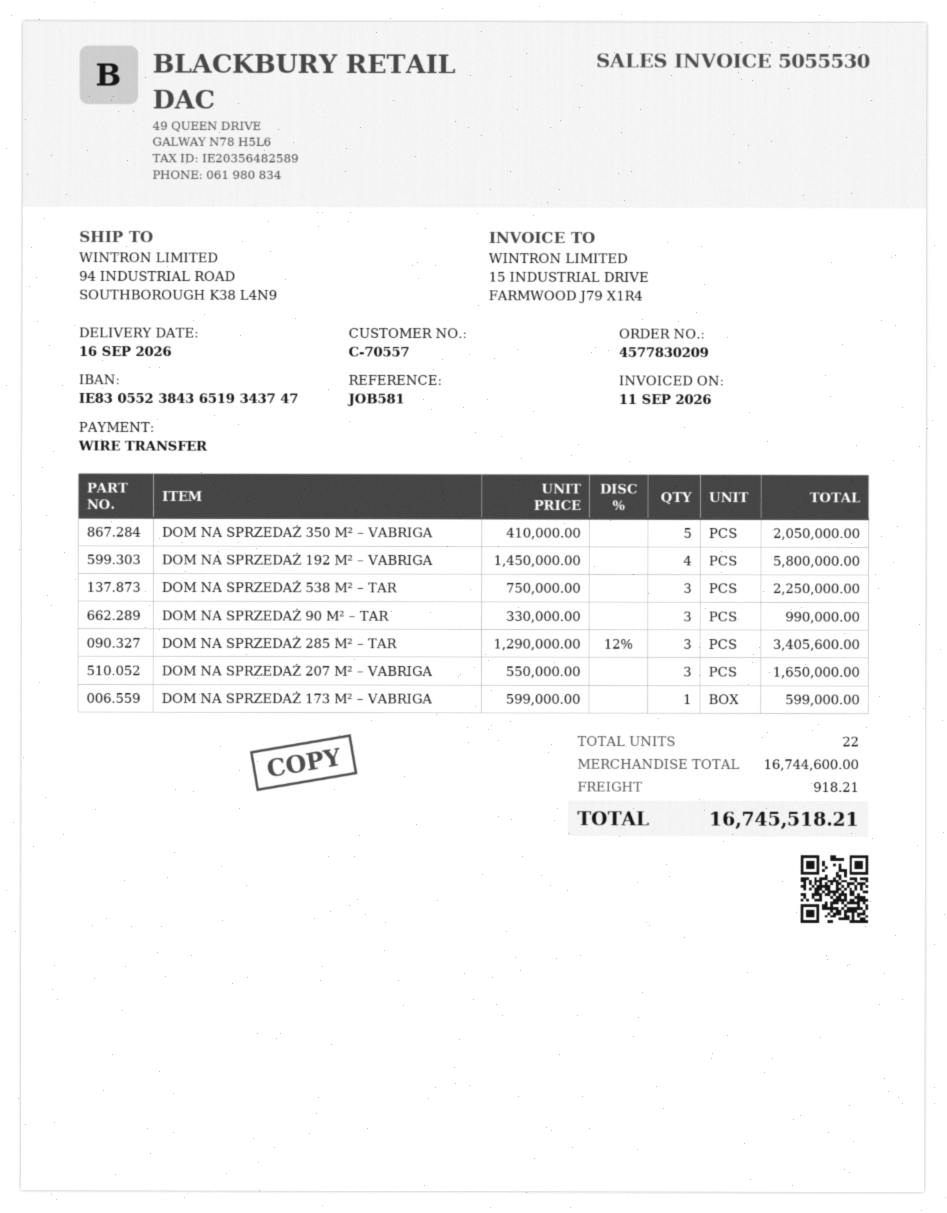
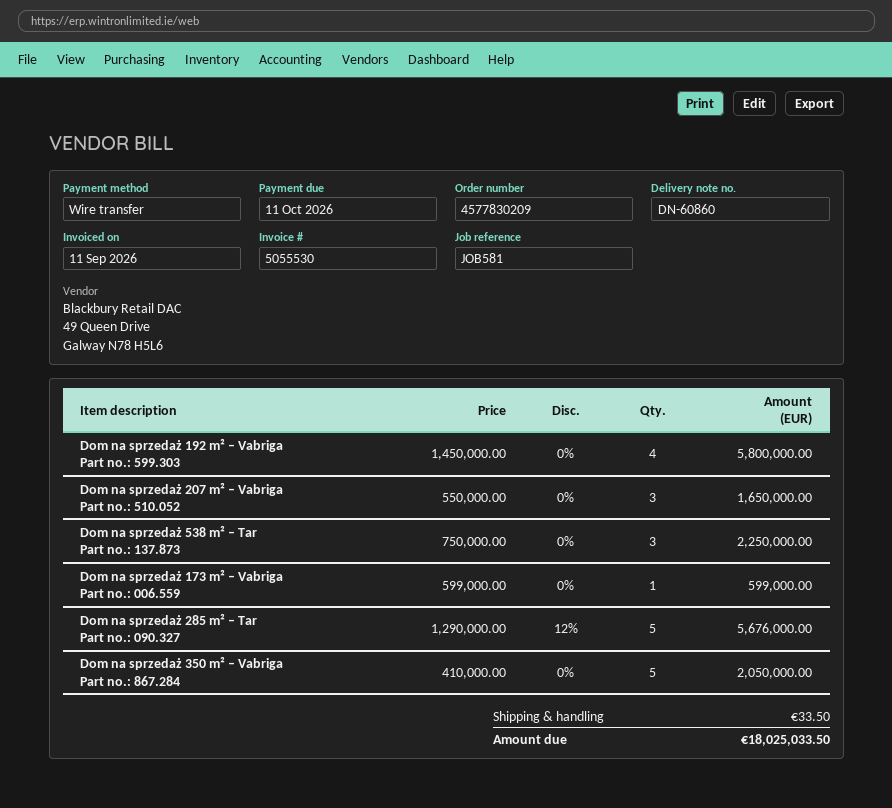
DOM NA SPRZEDAŻ 90 M² – TAR: 3 x 330000.00 = 990000.00 -> none
DOM NA SPRZEDAŻ 285 M² – TAR: 3 x 1290000.00 - 12% = 3405600.00 -> 5 x 1290000.00 - 12% = 5676000.00
shipping: 918.21 -> 33.50
total: 16745518.21 -> 18025033.50

